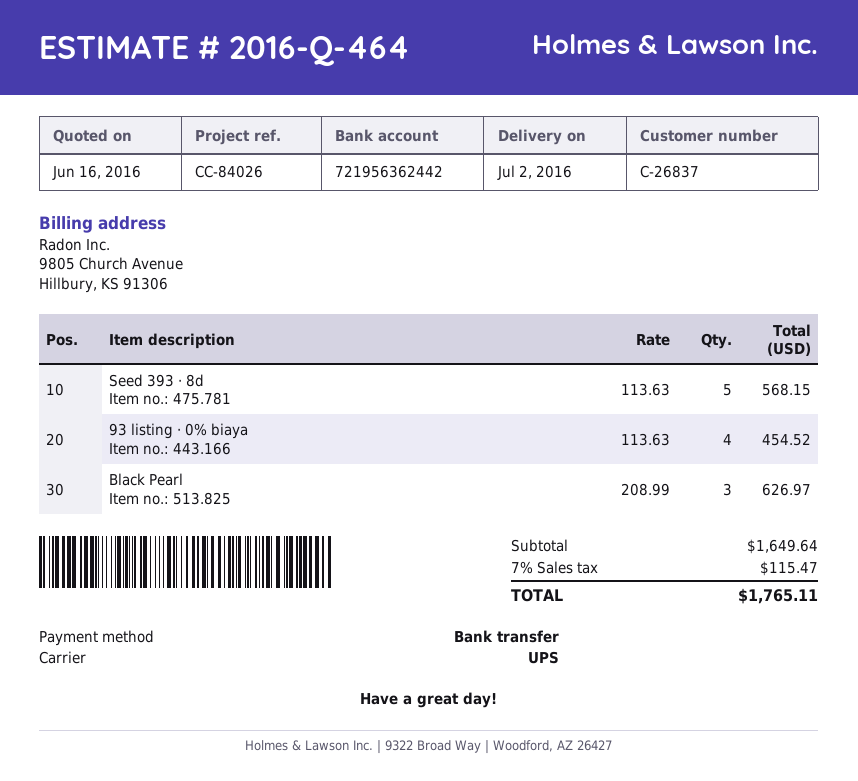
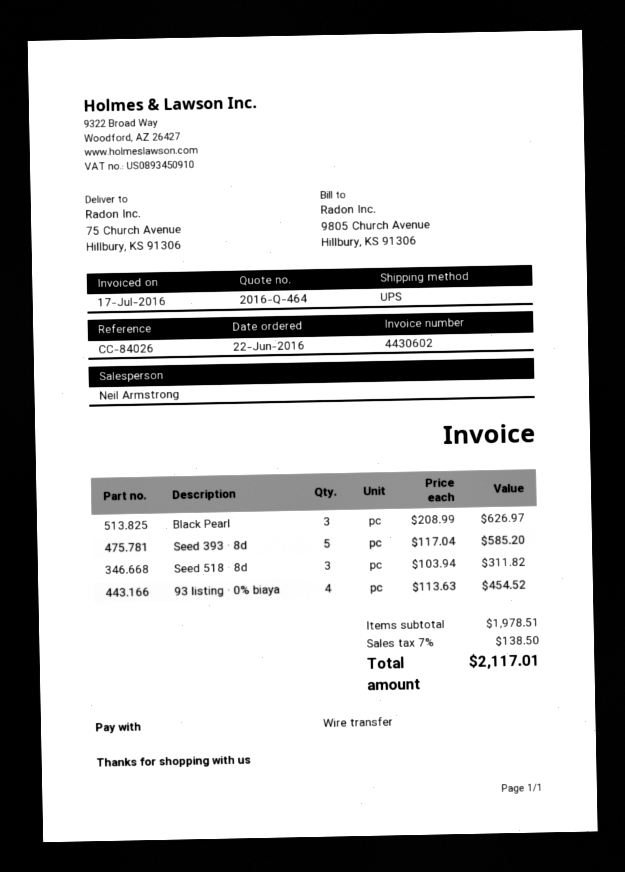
Seed 393 · 8d: 5 x 113.63 = 568.15 -> 5 x 117.04 = 585.20
Seed 518 · 8d: none -> 3 x 103.94 = 311.82
subtotal: 1649.64 -> 1978.51
tax: 7% = 115.47 -> 7% = 138.50
total: 1765.11 -> 2117.01

